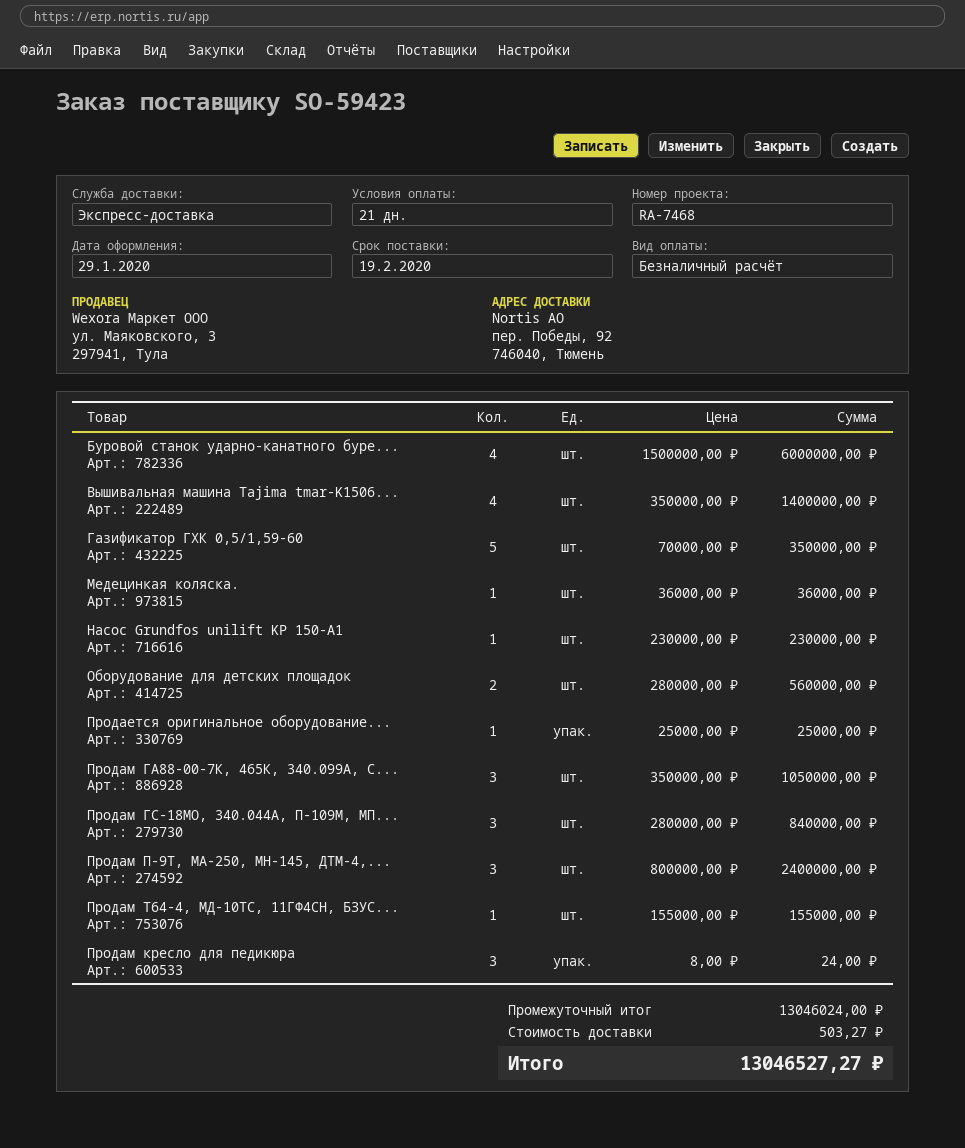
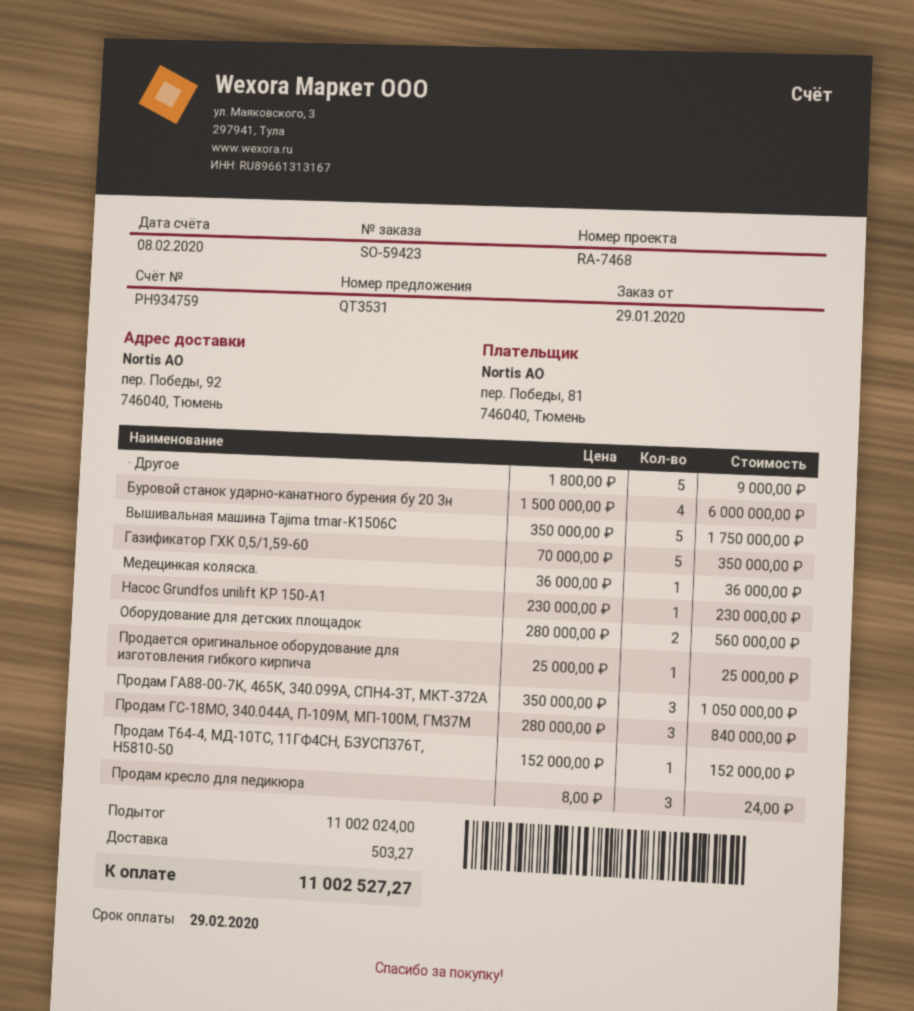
Вышивальная машина Tajima tmar-K1506...: 4 x 350000.00 = 1400000.00 -> 5 x 350000.00 = 1750000.00
Продам П-9Т, МА-250, МН-145, ДТМ-4,...: 3 x 800000.00 = 2400000.00 -> none
Продам Т64-4, МД-10ТС, 11ГФ4СН, БЗУС...: 1 x 155000.00 = 155000.00 -> 1 x 152000.00 = 152000.00
· Другое: none -> 5 x 1800.00 = 9000.00
subtotal: 13046024.00 -> 11002024.00
total: 13046527.27 -> 11002527.27

